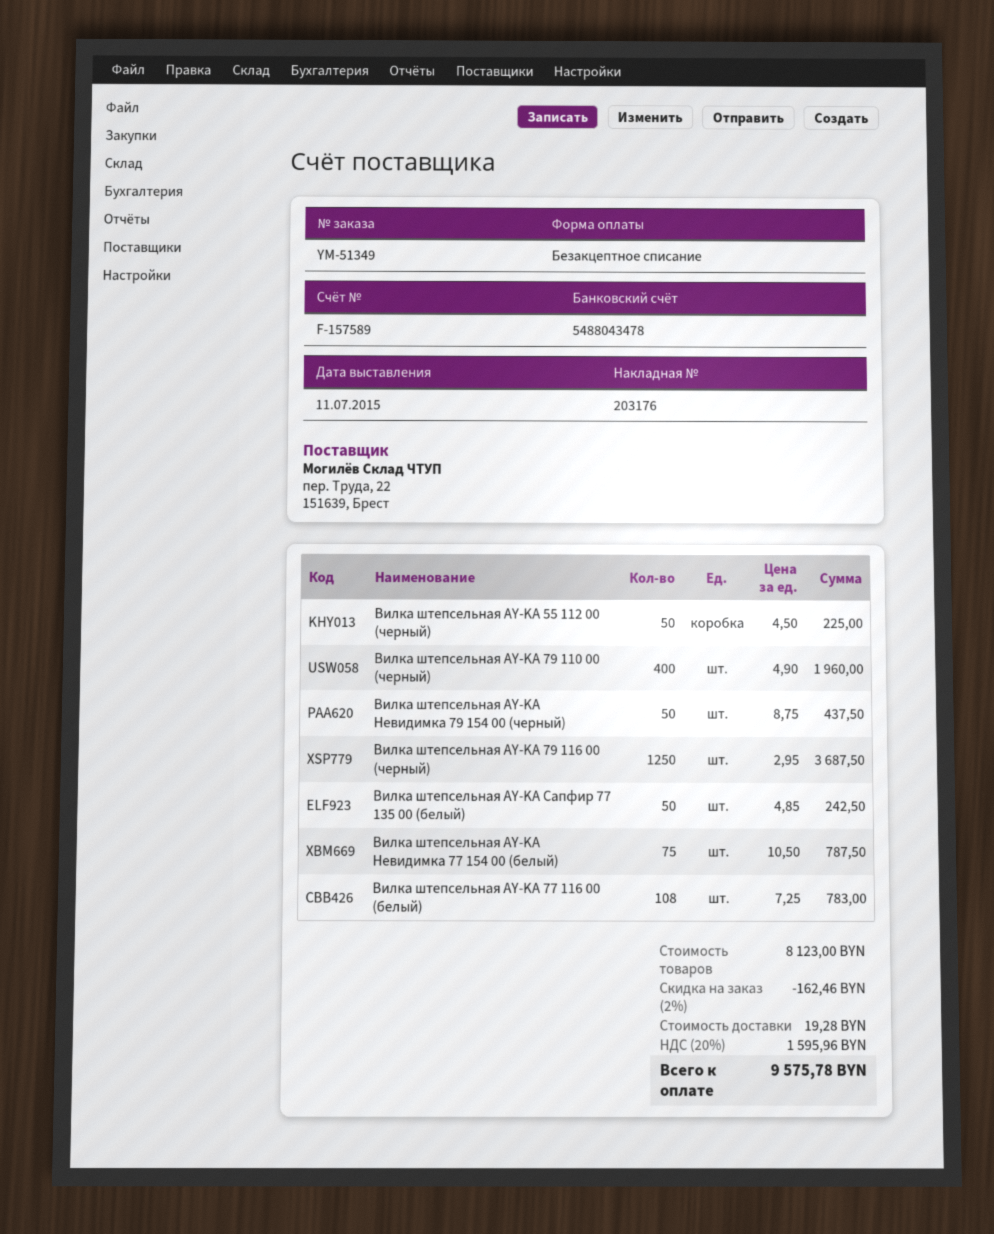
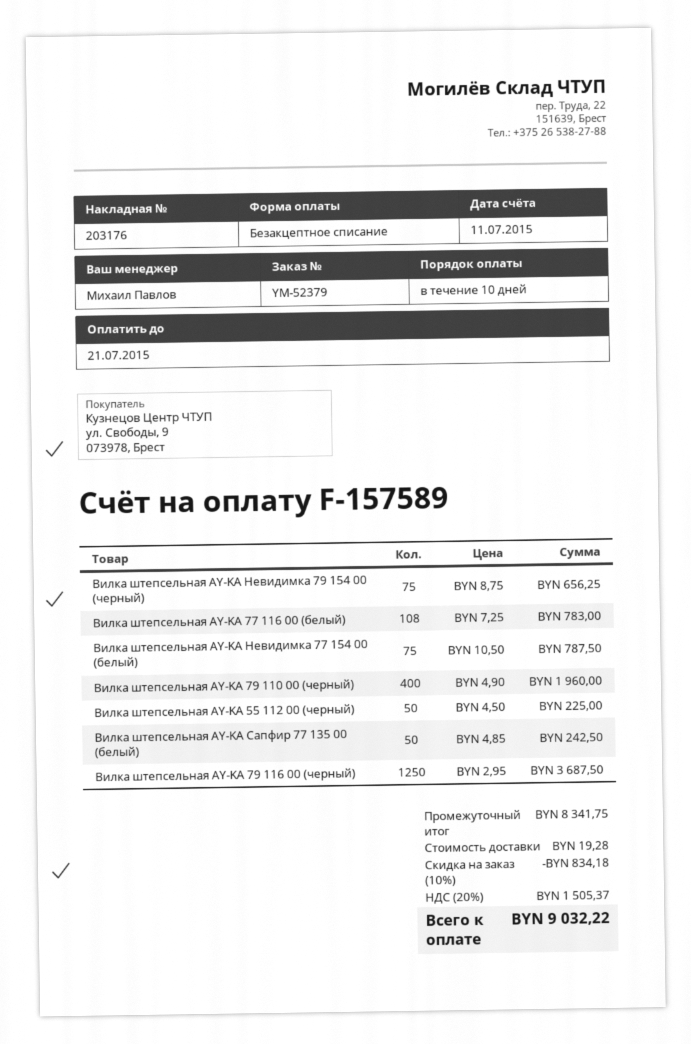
order number: YM-51349 -> YM-52379
Вилка штепсельная AY-KA Невидимка 79 154 00 (черный): 50 x 8.75 = 437.50 -> 75 x 8.75 = 656.25
subtotal: 8123.00 -> 8341.75
discount: 2% = 162.46 -> 10% = 834.18
tax: 20% = 1595.96 -> 20% = 1505.37
total: 9575.78 -> 9032.22

